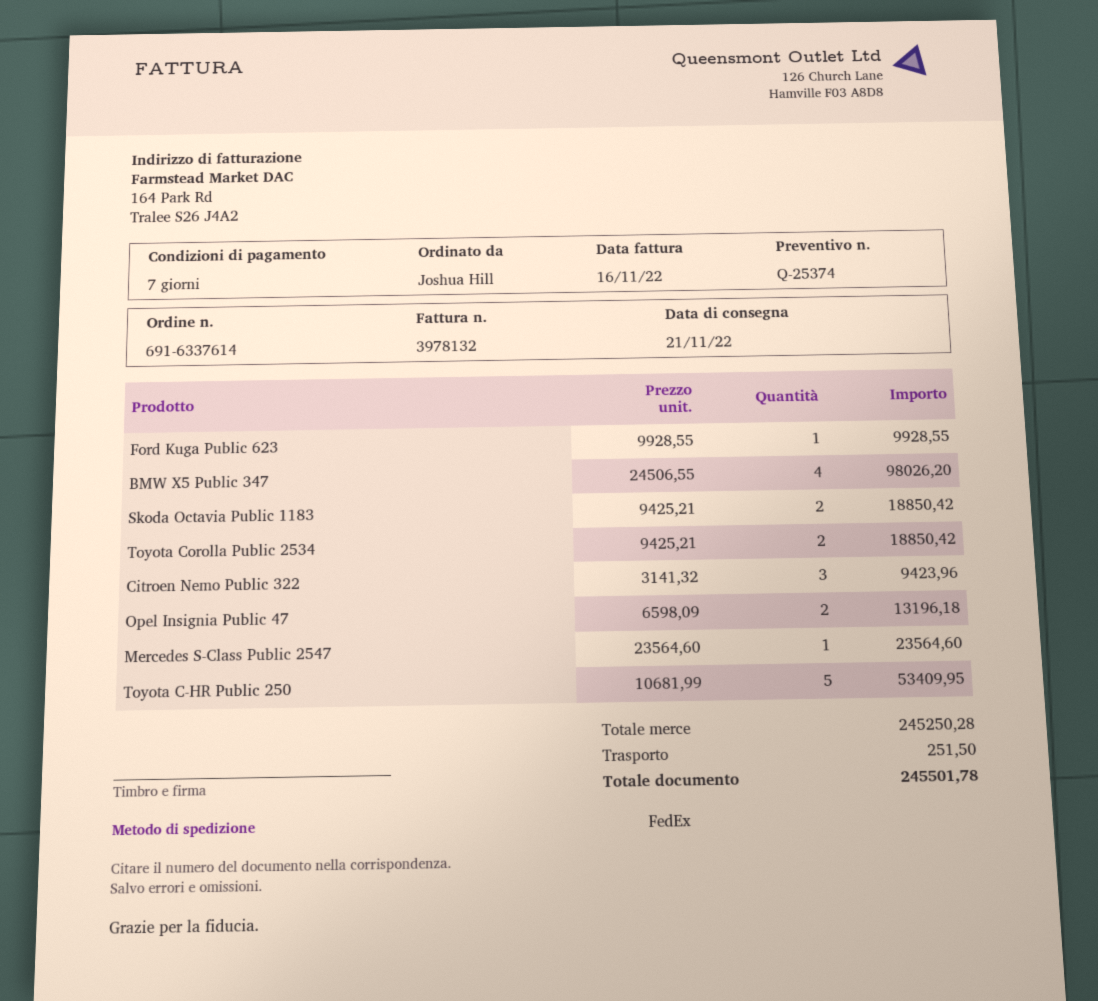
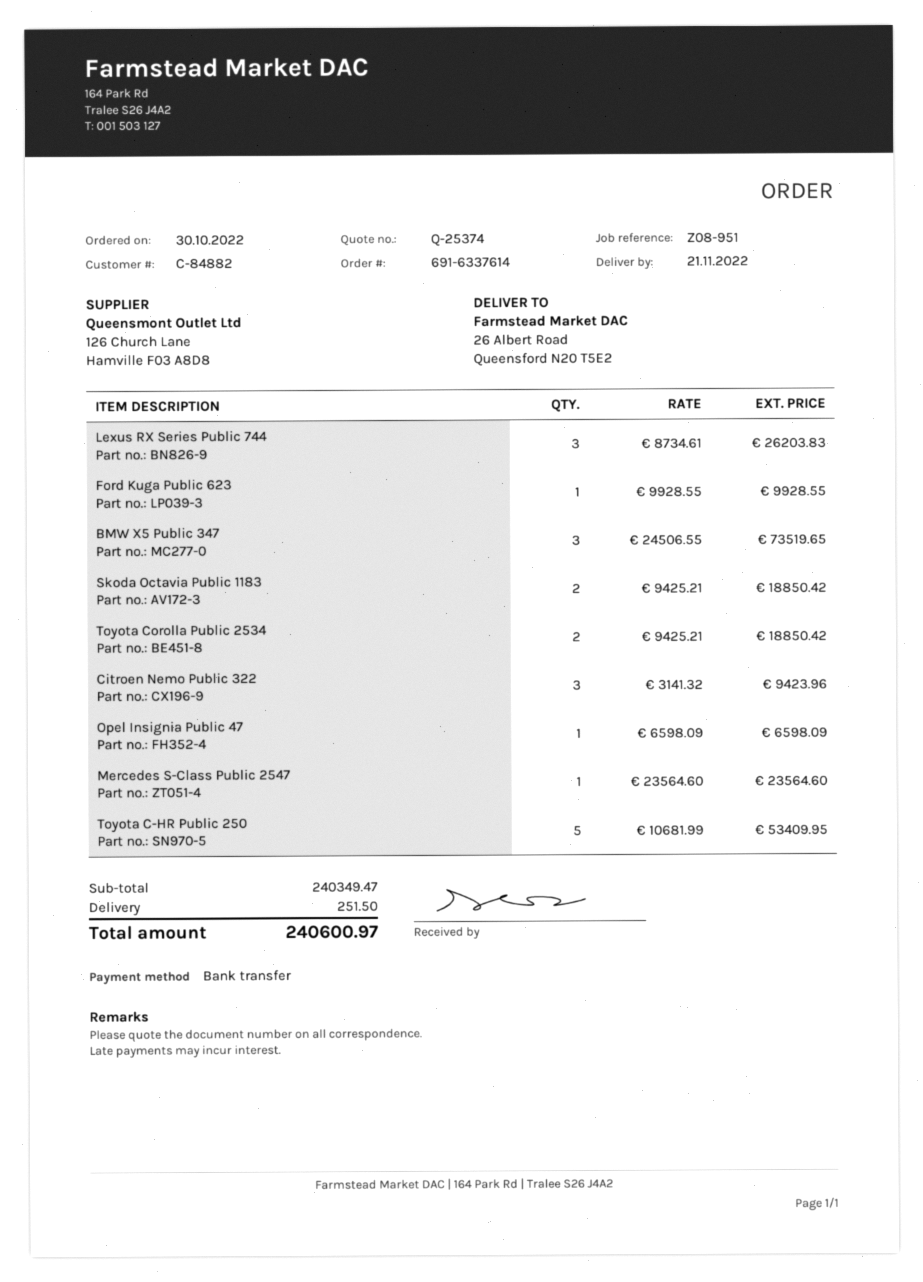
BMW X5 Public 347: 4 x 24506.55 = 98026.20 -> 3 x 24506.55 = 73519.65
Opel Insignia Public 47: 2 x 6598.09 = 13196.18 -> 1 x 6598.09 = 6598.09
Lexus RX Series Public 744: none -> 3 x 8734.61 = 26203.83
subtotal: 245250.28 -> 240349.47
total: 245501.78 -> 240600.97

